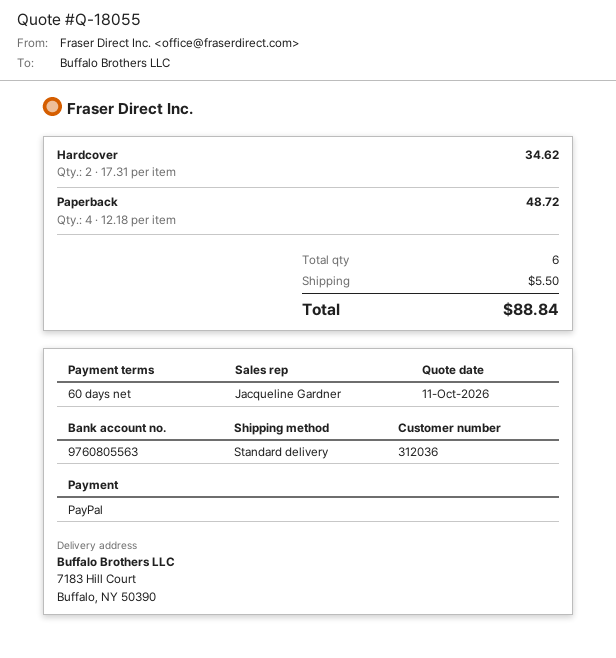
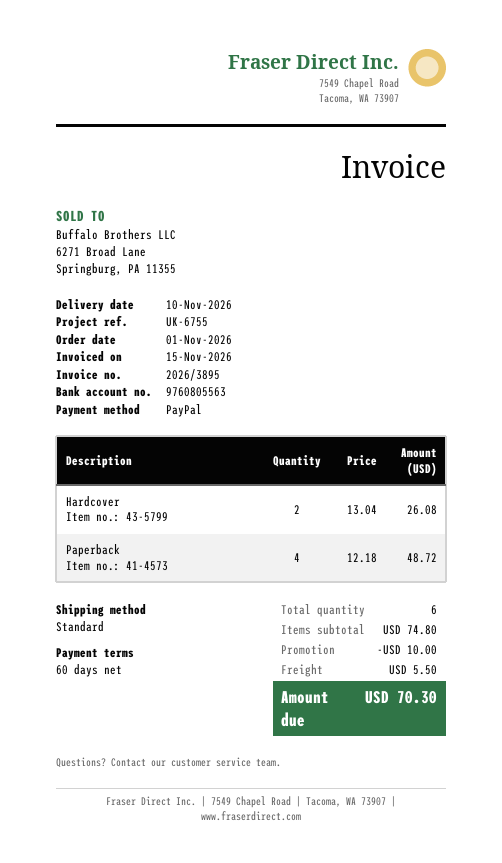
Hardcover: 2 x 17.31 = 34.62 -> 2 x 13.04 = 26.08
discount: none -> 10.00
total: 88.84 -> 70.30

